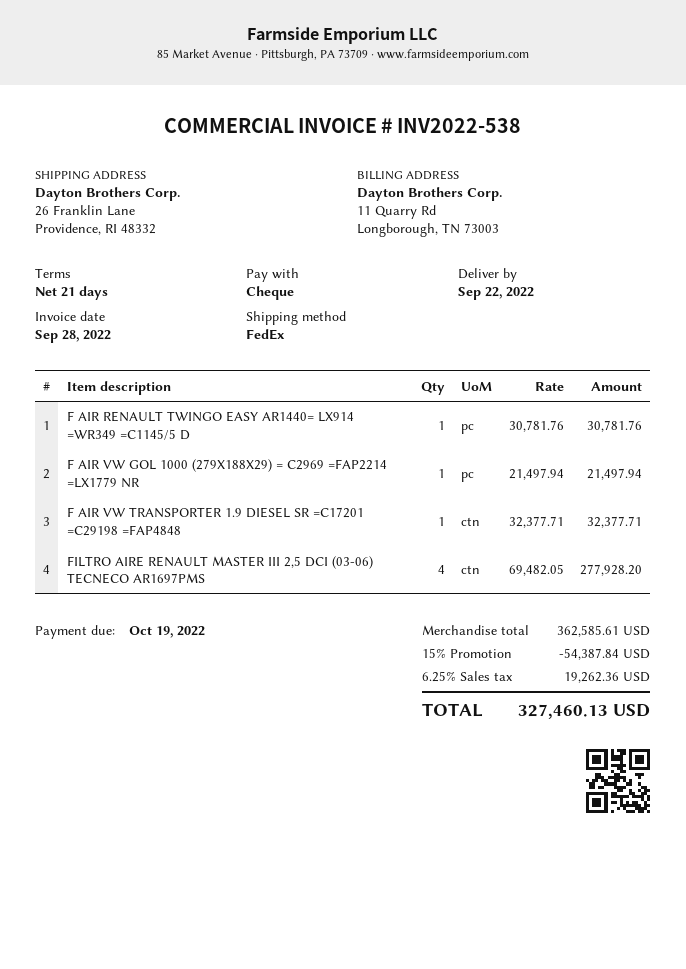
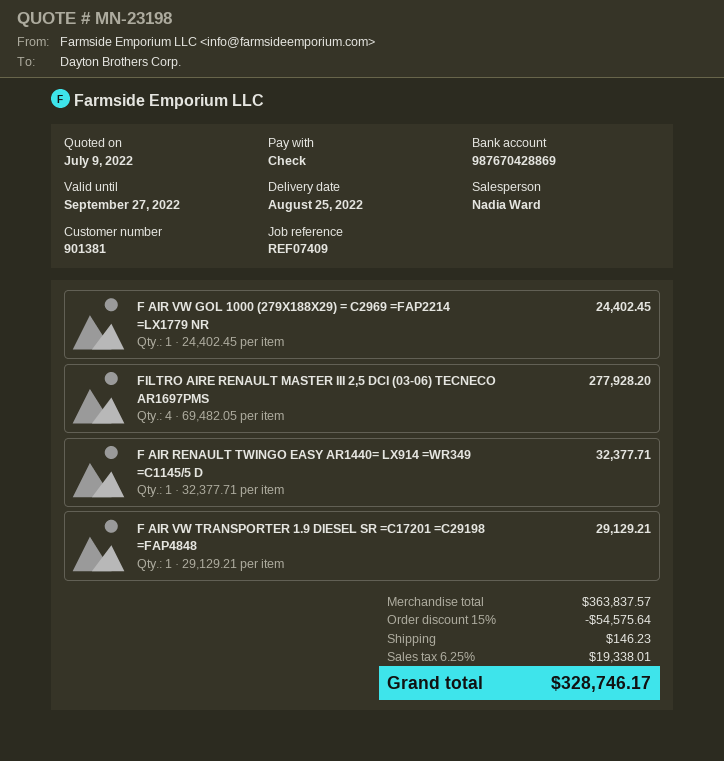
delivery date: 2022-09-22 -> 2022-08-25
F AIR RENAULT TWINGO EASY AR1440= LX914 =WR349 =C1145/5 D: 1 x 30781.76 = 30781.76 -> 1 x 32377.71 = 32377.71
F AIR VW GOL 1000 (279X188X29) = C2969 =FAP2214 =LX1779 NR: 1 x 21497.94 = 21497.94 -> 1 x 24402.45 = 24402.45
F AIR VW TRANSPORTER 1.9 DIESEL SR =C17201 =C29198 =FAP4848: 1 x 32377.71 = 32377.71 -> 1 x 29129.21 = 29129.21
subtotal: 362585.61 -> 363837.57
discount: 15% = 54387.84 -> 15% = 54575.64
shipping: none -> 146.23
tax: 6.25% = 19262.36 -> 6.25% = 19338.01
total: 327460.13 -> 328746.17

